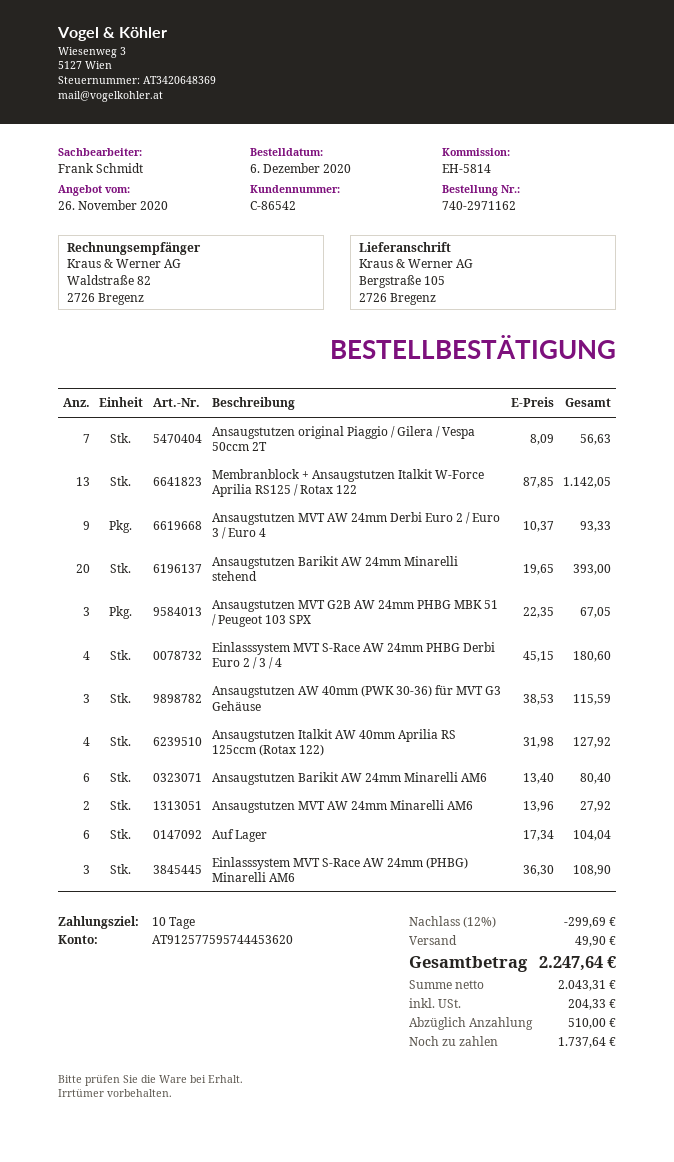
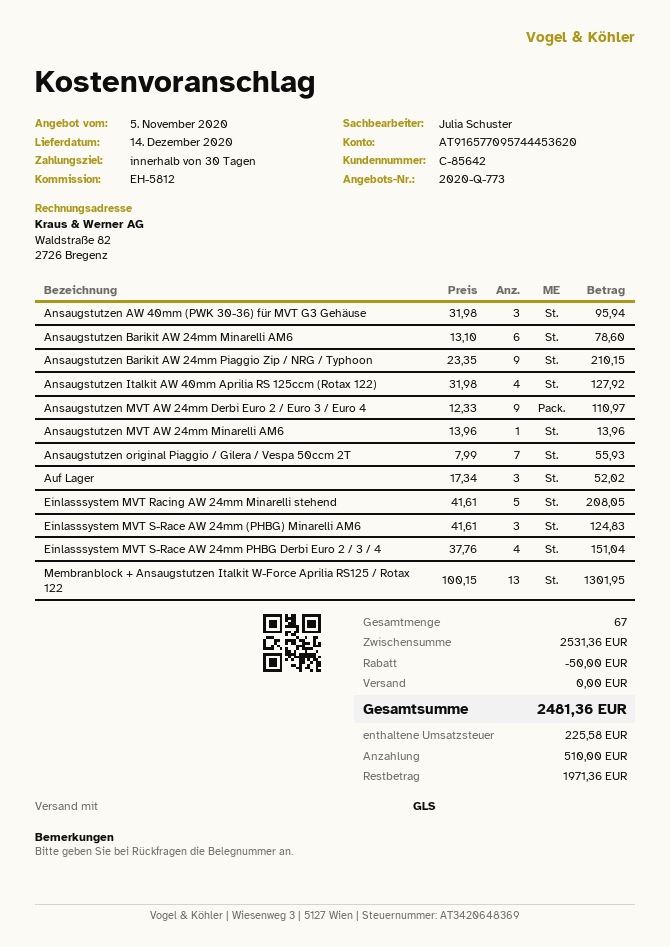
quote date: 2020-11-26 -> 2020-11-05
payment terms: 10 days -> 30 days
customer number: C-86542 -> C-85642
reference: EH-5814 -> EH-5812
sales rep: Frank Schmidt -> Julia Schuster
bank account: AT912577595744453620 -> AT916577095744453620
Ansaugstutzen original Piaggio / Gilera / Vespa 50ccm 2T: 7 x 8.09 = 56.63 -> 7 x 7.99 = 55.93
Membranblock + Ansaugstutzen Italkit W-Force Aprilia RS125 / Rotax 122: 13 x 87.85 = 1142.05 -> 13 x 100.15 = 1301.95
Ansaugstutzen MVT AW 24mm Derbi Euro 2 / Euro 3 / Euro 4: 9 x 10.37 = 93.33 -> 9 x 12.33 = 110.97
Ansaugstutzen Barikit AW 24mm Minarelli stehend: 20 x 19.65 = 393.00 -> none
Ansaugstutzen MVT G2B AW 24mm PHBG MBK 51 / Peugeot 103 SPX: 3 x 22.35 = 67.05 -> none
Einlasssystem MVT S-Race AW 24mm PHBG Derbi Euro 2 / 3 / 4: 4 x 45.15 = 180.60 -> 4 x 37.76 = 151.04
Ansaugstutzen AW 40mm (PWK 30-36) für MVT G3 Gehäuse: 3 x 38.53 = 115.59 -> 3 x 31.98 = 95.94
Ansaugstutzen Barikit AW 24mm Minarelli AM6: 6 x 13.40 = 80.40 -> 6 x 13.10 = 78.60
Ansaugstutzen MVT AW 24mm Minarelli AM6: 2 x 13.96 = 27.92 -> 1 x 13.96 = 13.96
Auf Lager: 6 x 17.34 = 104.04 -> 3 x 17.34 = 52.02
Einlasssystem MVT S-Race AW 24mm (PHBG) Minarelli AM6: 3 x 36.30 = 108.90 -> 3 x 41.61 = 124.83
Ansaugstutzen Barikit AW 24mm Piaggio Zip / NRG / Typhoon: none -> 9 x 23.35 = 210.15
Einlasssystem MVT Racing AW 24mm Minarelli stehend: none -> 5 x 41.61 = 208.05
discount: 299.69 -> 50.00
shipping: 49.90 -> 0.00
tax: 204.33 -> 225.58
total: 2247.64 -> 2481.36
balance: 1737.64 -> 1971.36

